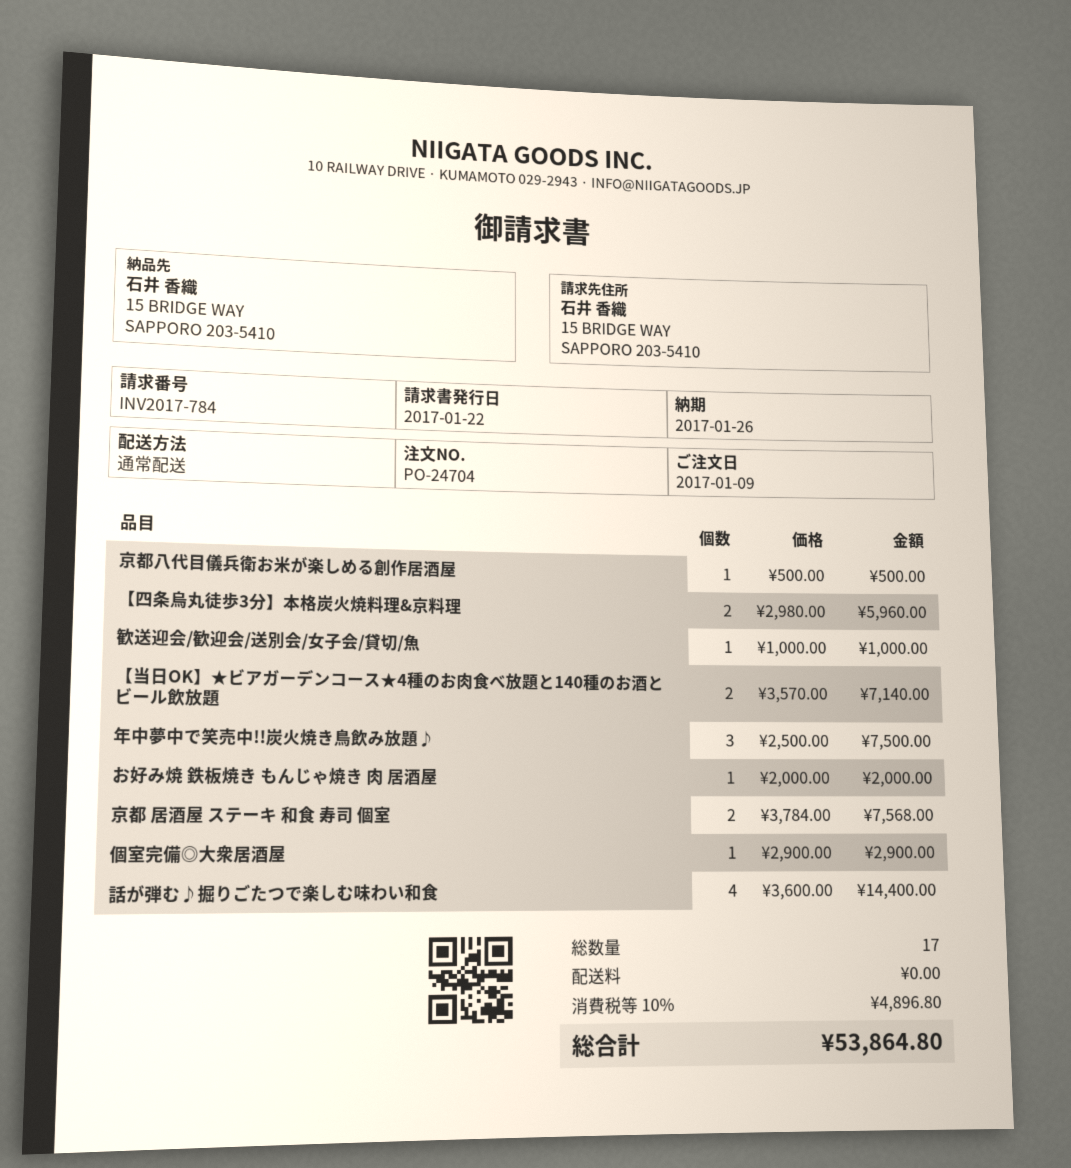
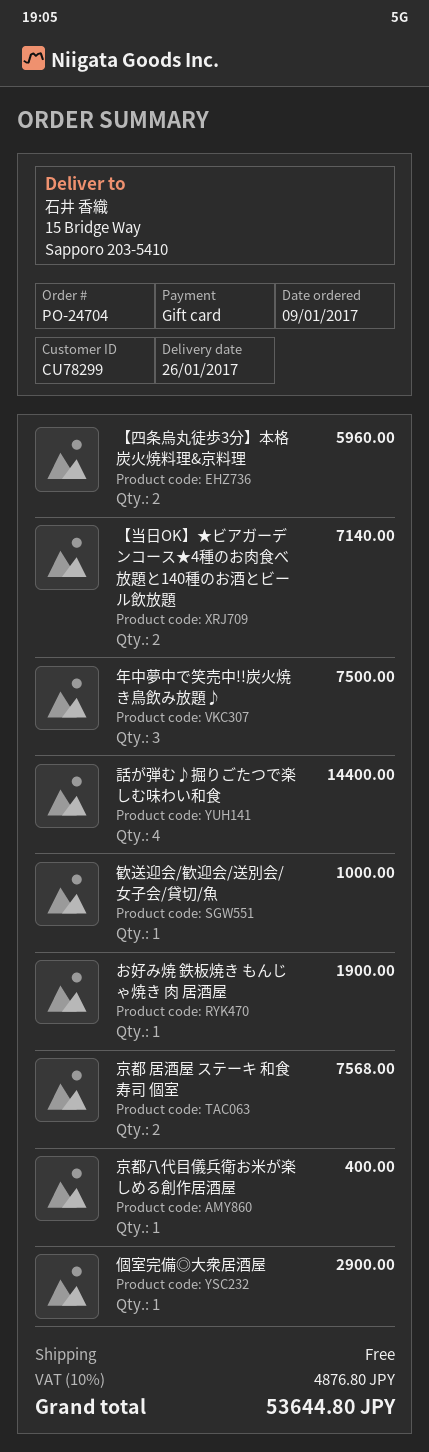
京都八代目儀兵衛お米が楽しめる創作居酒屋: 1 for 500.00 -> 1 for 400.00
お好み焼 鉄板焼き もんじゃ焼き 肉 居酒屋: 1 for 2000.00 -> 1 for 1900.00
tax: 10% = 4896.80 -> 10% = 4876.80
total: 53864.80 -> 53644.80

